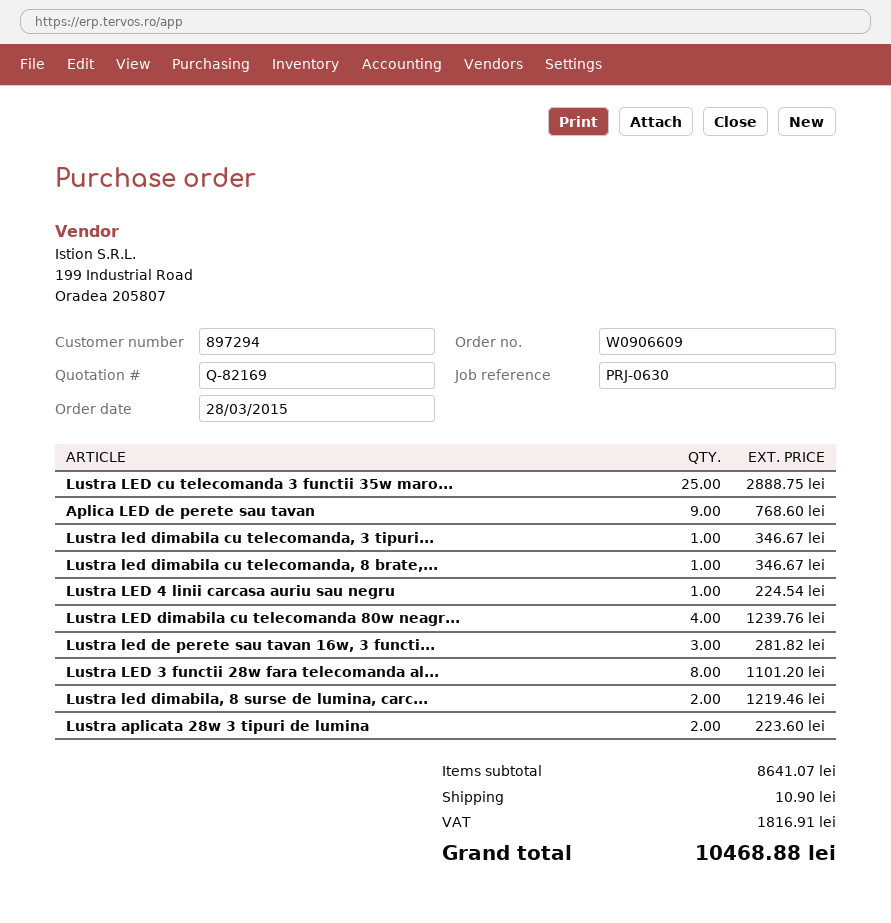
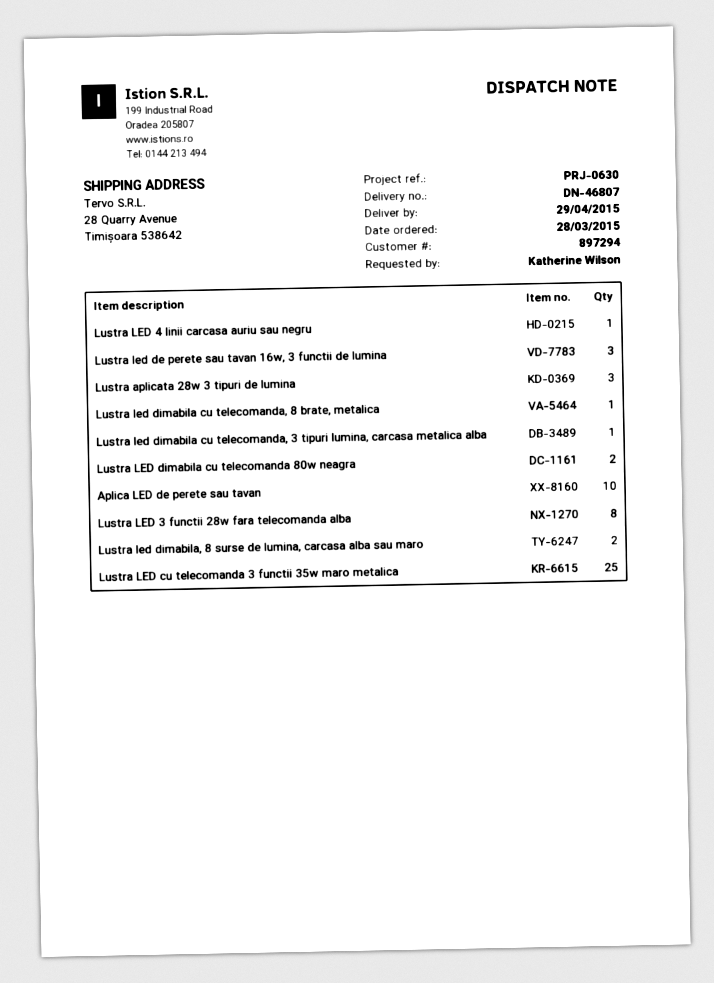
Aplica LED de perete sau tavan: 9 -> 10
Lustra LED dimabila cu telecomanda 80w neagr...: 4 -> 2
Lustra aplicata 28w 3 tipuri de lumina: 2 -> 3

